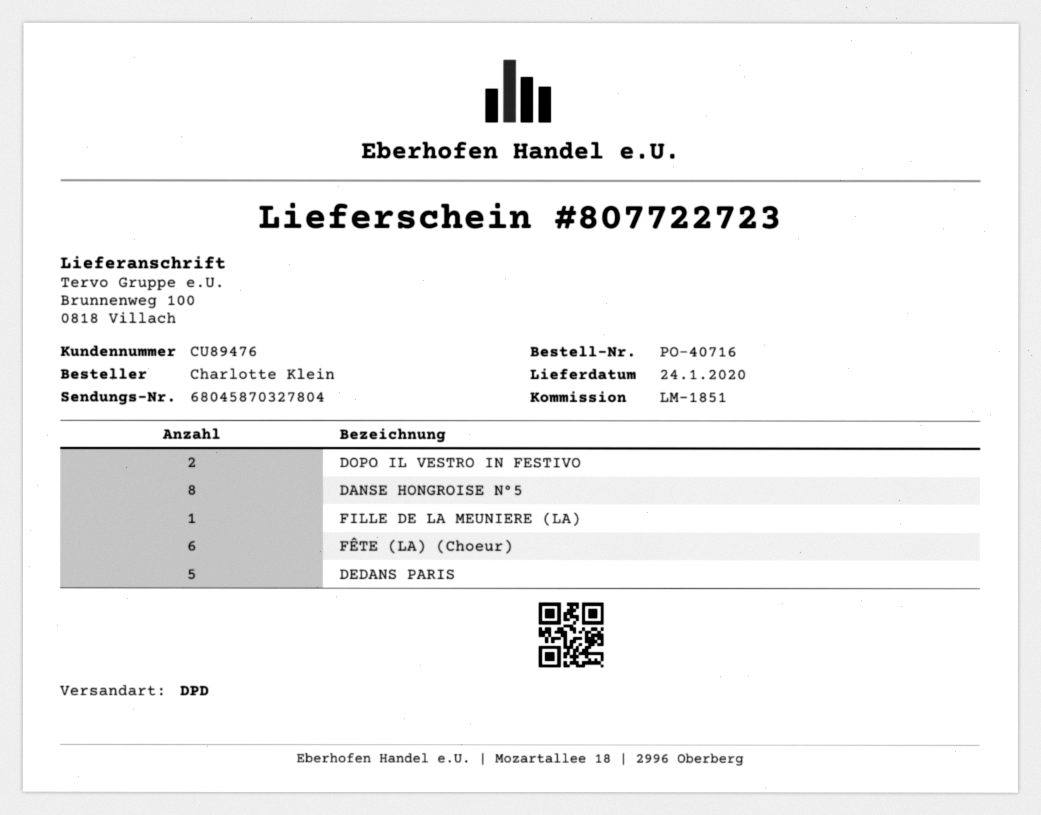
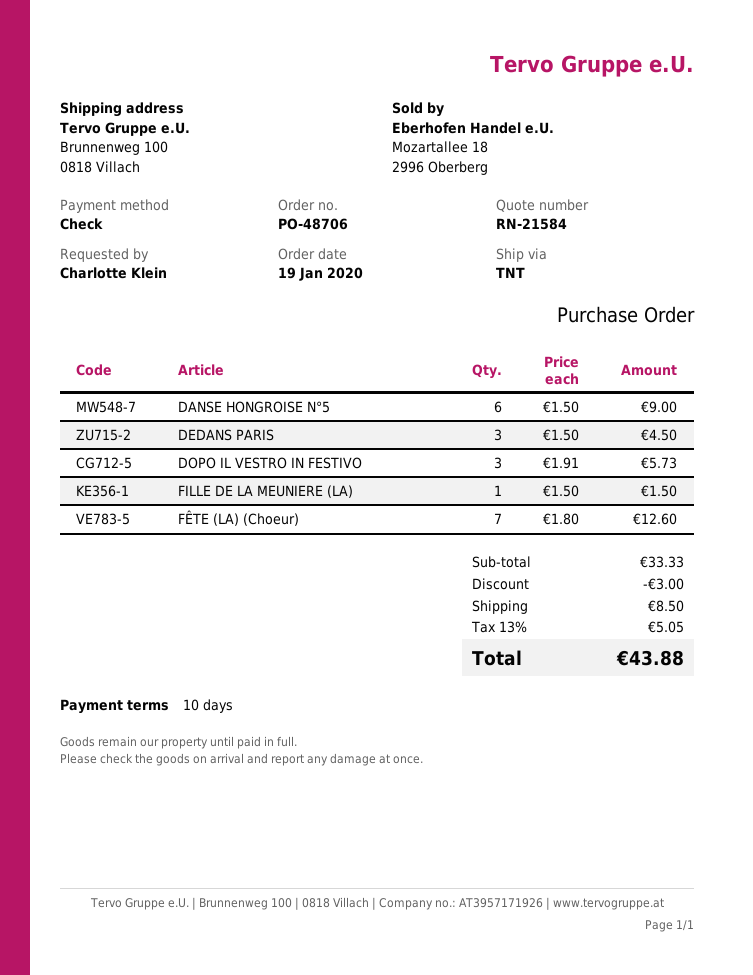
order number: PO-40716 -> PO-48706
shipping method: DPD -> TNT
DOPO IL VESTRO IN FESTIVO: 2 -> 3
DANSE HONGROISE N°5: 8 -> 6
FÊTE (LA) (Choeur): 6 -> 7
DEDANS PARIS: 5 -> 3

